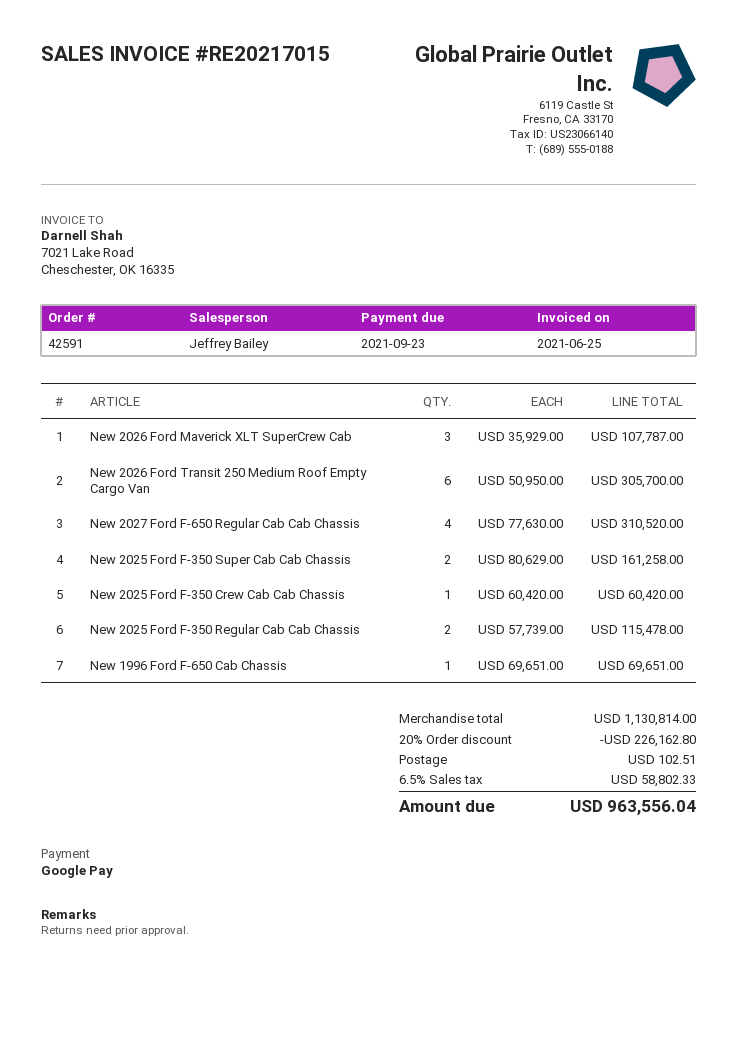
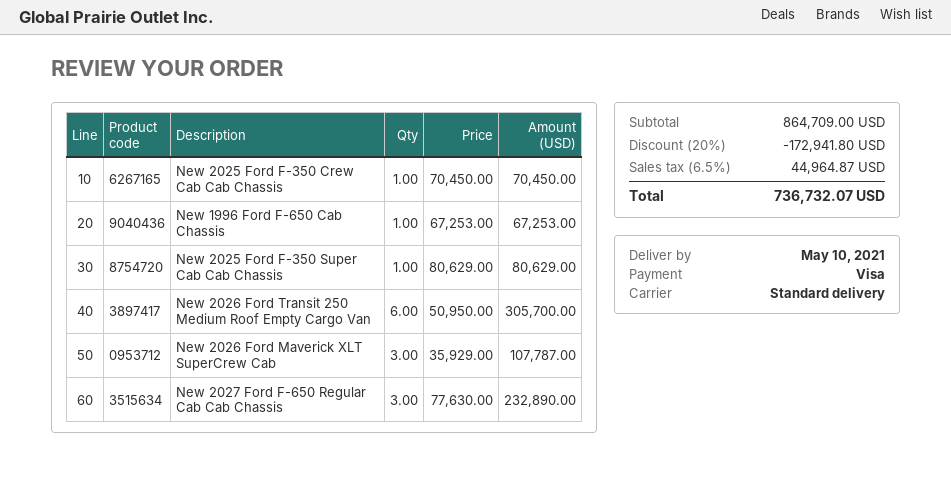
payment method: Google Pay -> Visa
New 2027 Ford F-650 Regular Cab Cab Chassis: 4 x 77630.00 = 310520.00 -> 3 x 77630.00 = 232890.00
New 2025 Ford F-350 Super Cab Cab Chassis: 2 x 80629.00 = 161258.00 -> 1 x 80629.00 = 80629.00
New 2025 Ford F-350 Crew Cab Cab Chassis: 1 x 60420.00 = 60420.00 -> 1 x 70450.00 = 70450.00
New 2025 Ford F-350 Regular Cab Cab Chassis: 2 x 57739.00 = 115478.00 -> none
New 1996 Ford F-650 Cab Chassis: 1 x 69651.00 = 69651.00 -> 1 x 67253.00 = 67253.00
subtotal: 1130814.00 -> 864709.00
discount: 20% = 226162.80 -> 20% = 172941.80
shipping: 102.51 -> none
tax: 6.5% = 58802.33 -> 6.5% = 44964.87
total: 963556.04 -> 736732.07

